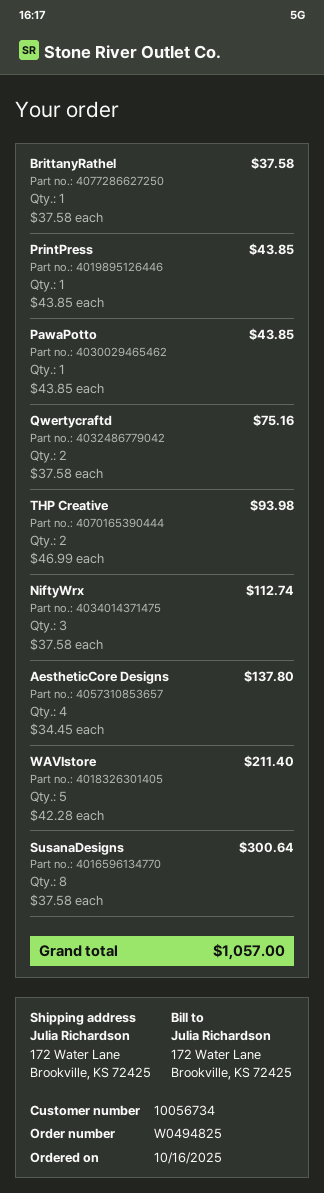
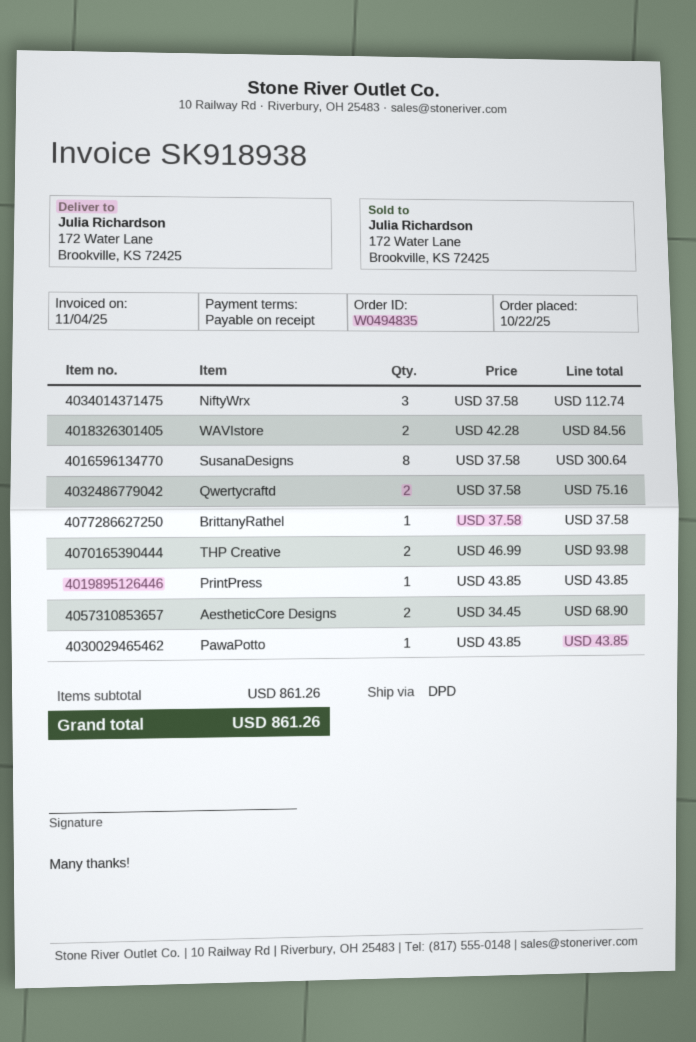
order number: W0494825 -> W0494835
order date: 2025-10-16 -> 2025-10-22
AestheticCore Designs: 4 x 34.45 = 137.80 -> 2 x 34.45 = 68.90
WAVIstore: 5 x 42.28 = 211.40 -> 2 x 42.28 = 84.56
total: 1057.00 -> 861.26

